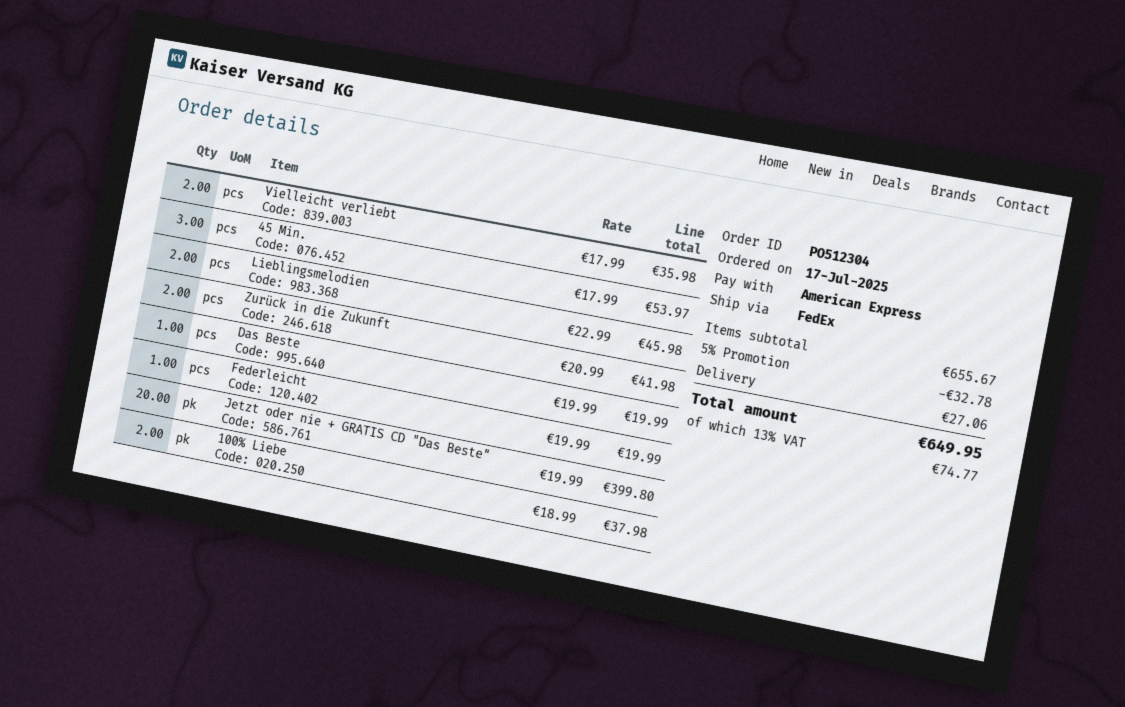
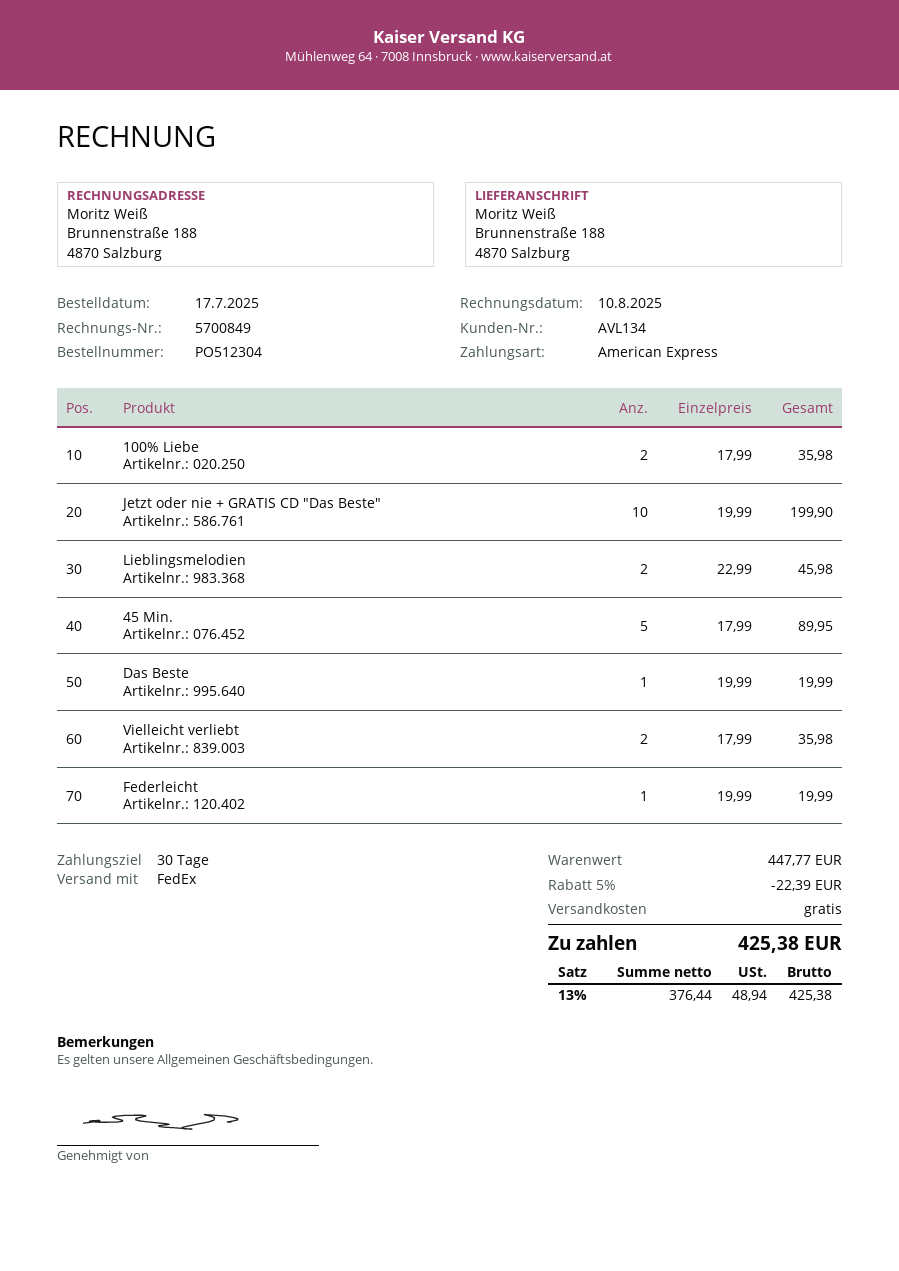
45 Min.: 3 x 17.99 = 53.97 -> 5 x 17.99 = 89.95
Zurück in die Zukunft: 2 x 20.99 = 41.98 -> none
Jetzt oder nie + GRATIS CD "Das Beste": 20 x 19.99 = 399.80 -> 10 x 19.99 = 199.90
100% Liebe: 2 x 18.99 = 37.98 -> 2 x 17.99 = 35.98
subtotal: 655.67 -> 447.77
discount: 5% = 32.78 -> 5% = 22.39
shipping: 27.06 -> 0.00
tax: 13% = 74.77 -> 13% = 48.94
total: 649.95 -> 425.38

